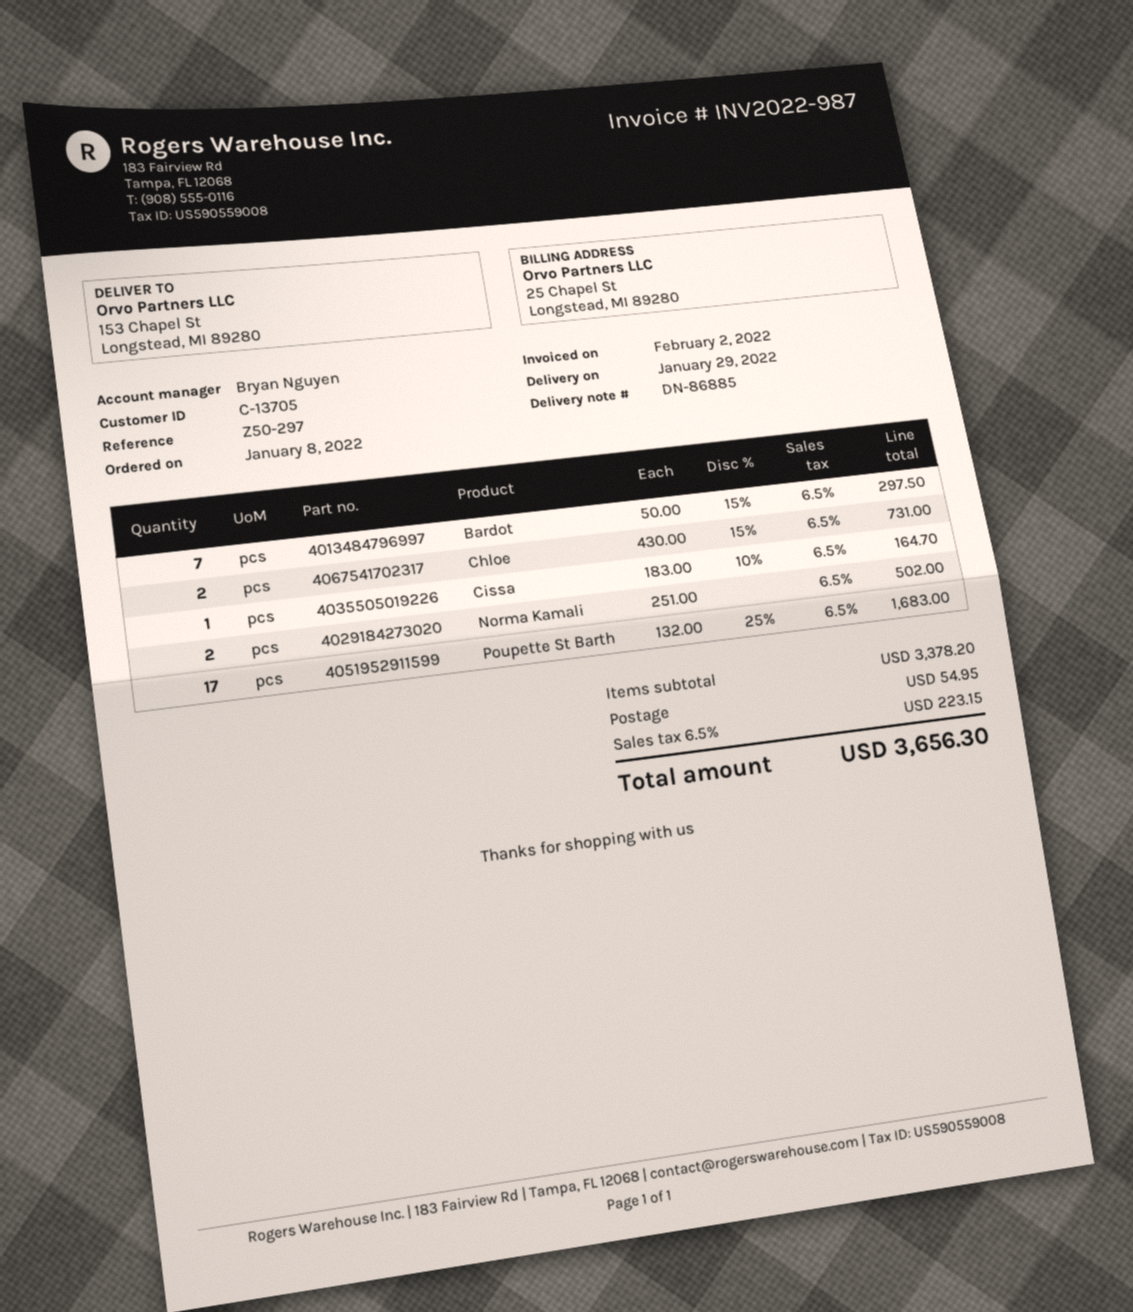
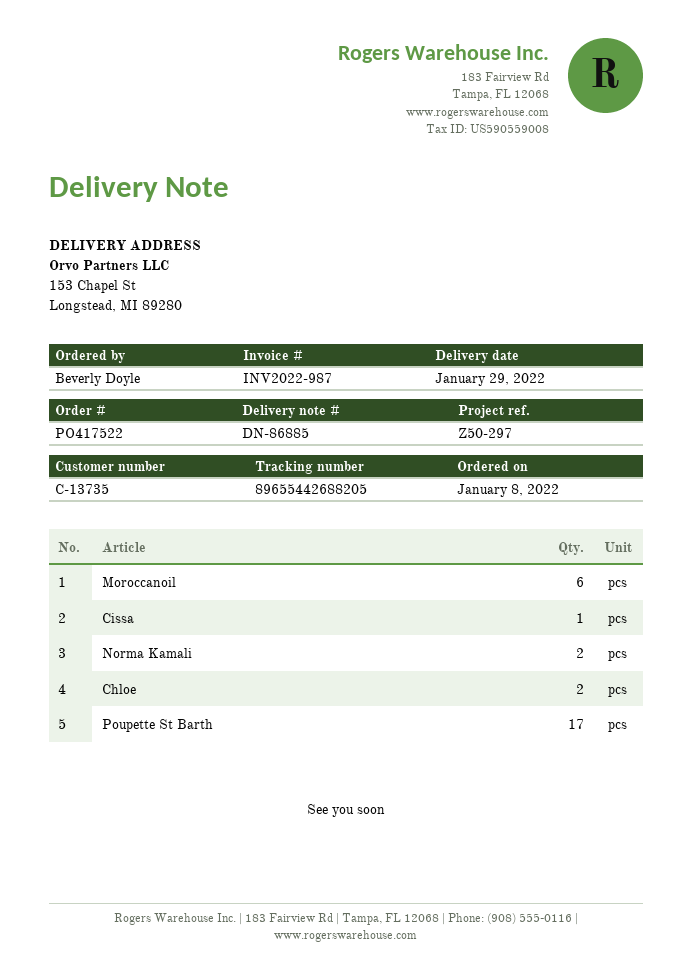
customer number: C-13705 -> C-13735
Bardot: 7 -> none
Moroccanoil: none -> 6

